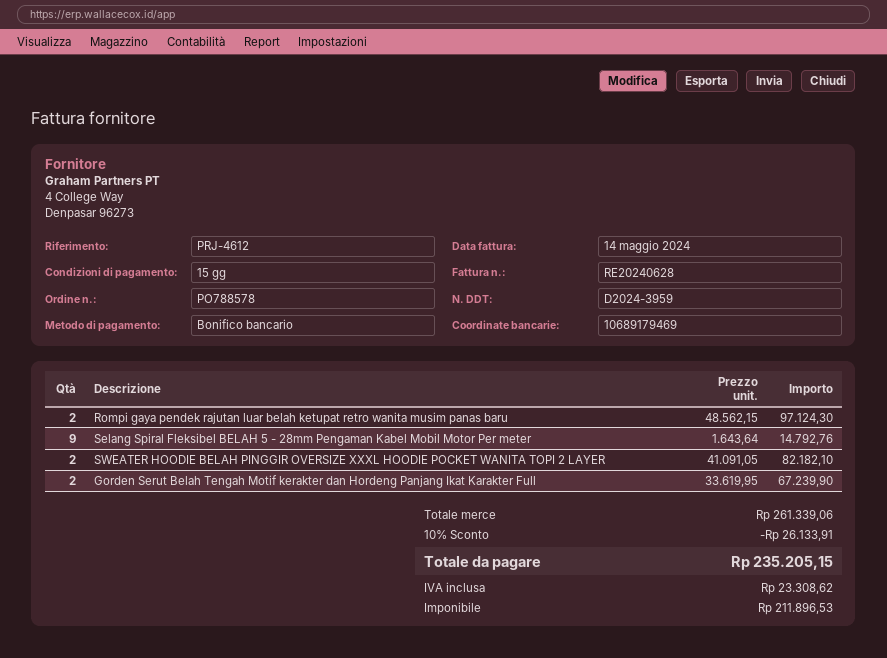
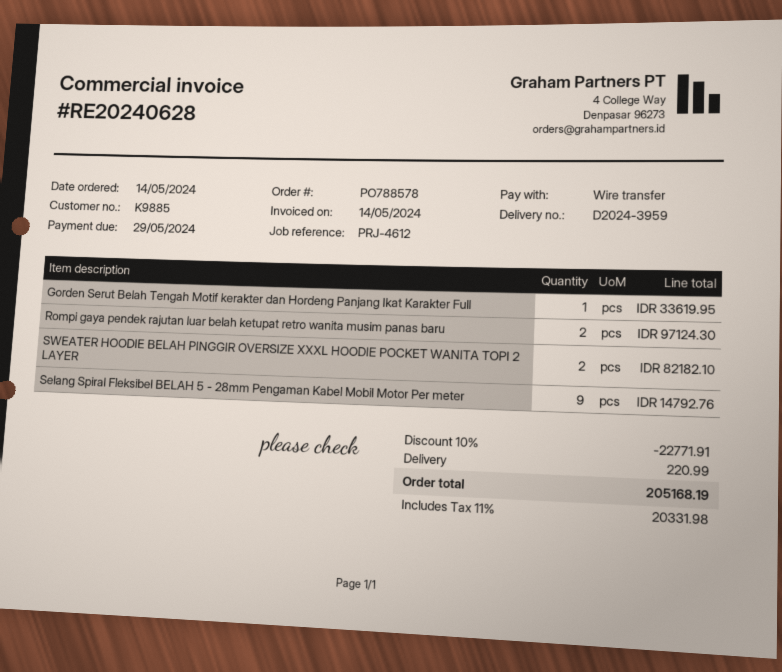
Gorden Serut Belah Tengah Motif kerakter dan Hordeng Panjang Ikat Karakter Full: 2 for 67239.90 -> 1 for 33619.95
discount: 10% = 26133.91 -> 10% = 22771.91
shipping: none -> 220.99
tax: 23308.62 -> 20331.98
total: 235205.15 -> 205168.19

